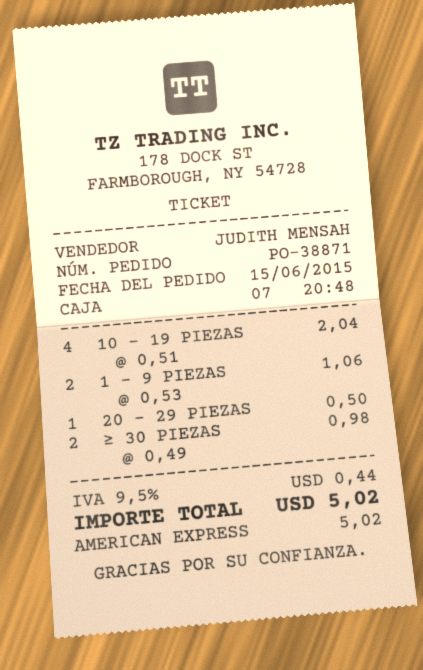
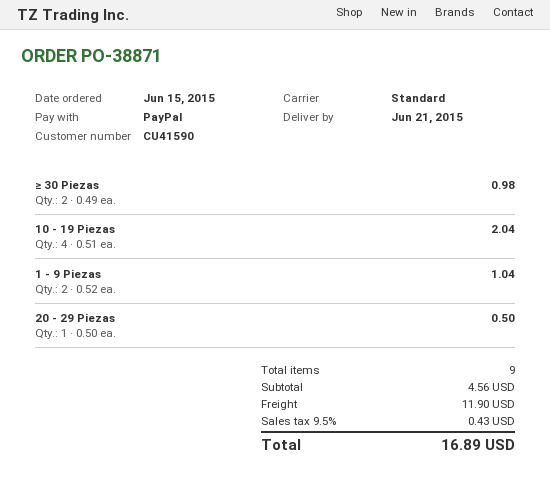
payment method: American Express -> PayPal
1 - 9 PIEZAS: 2 x 0.53 = 1.06 -> 2 x 0.52 = 1.04
shipping: none -> 11.90
tax: 9.5% = 0.44 -> 9.5% = 0.43
total: 5.02 -> 16.89

